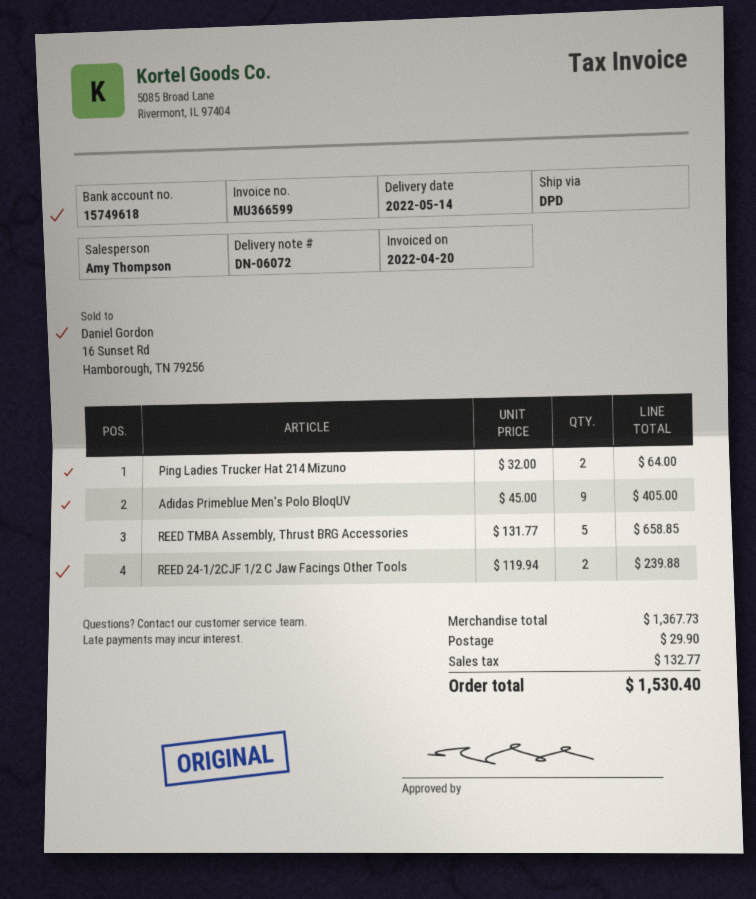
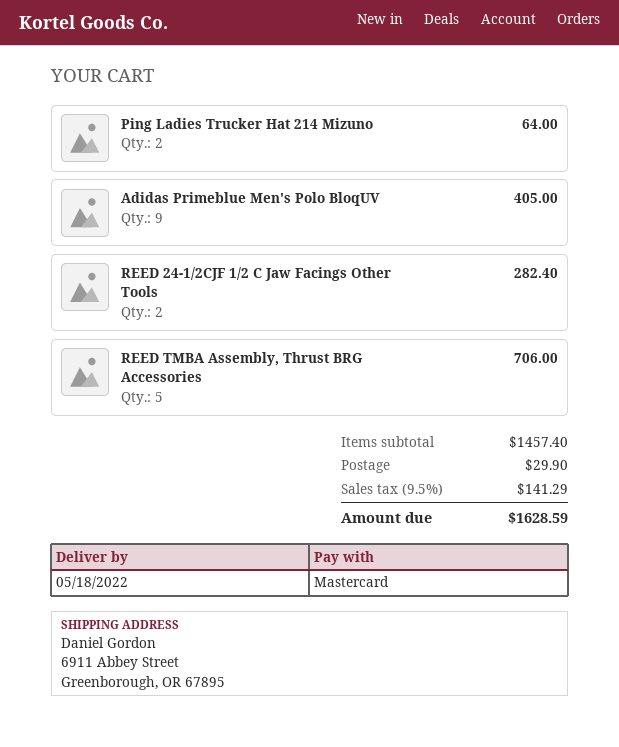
delivery date: 2022-05-14 -> 2022-05-18
REED TMBA Assembly, Thrust BRG Accessories: 5 for 658.85 -> 5 for 706.00
REED 24-1/2CJF 1/2 C Jaw Facings Other Tools: 2 for 239.88 -> 2 for 282.40
subtotal: 1367.73 -> 1457.40
tax: 132.77 -> 141.29
total: 1530.40 -> 1628.59

